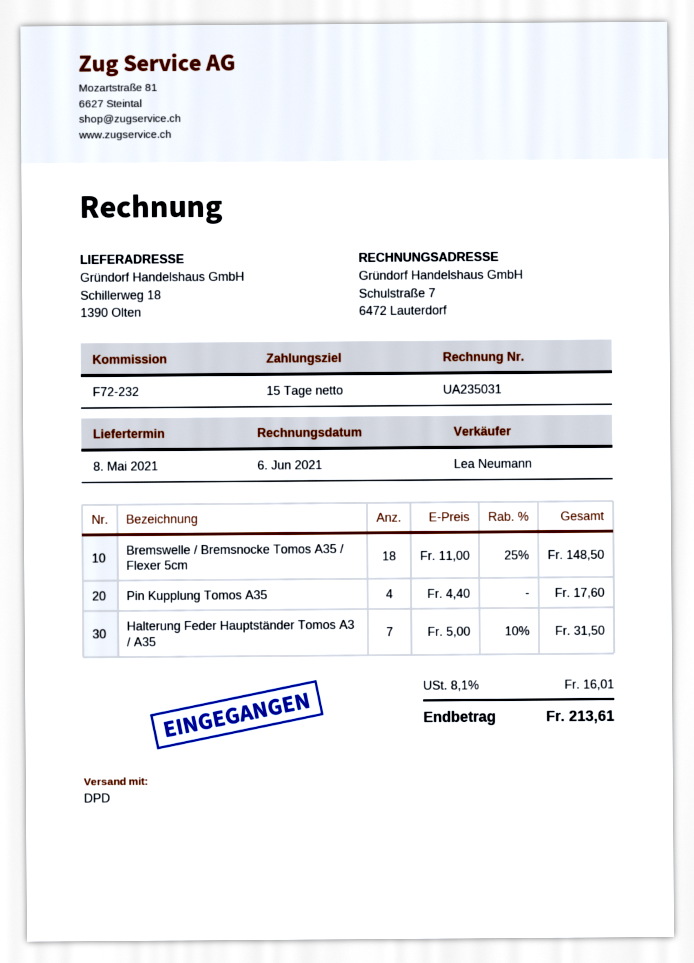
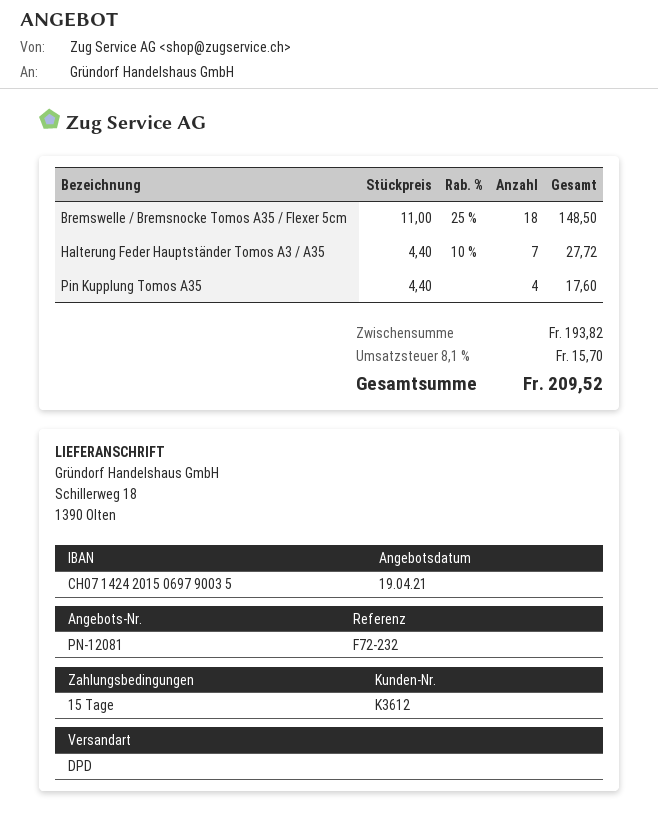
Halterung Feder Hauptständer Tomos A3 / A35: 7 x 5.00 - 10% = 31.50 -> 7 x 4.40 - 10% = 27.72
tax: 8.1% = 16.01 -> 8.1% = 15.70
total: 213.61 -> 209.52

